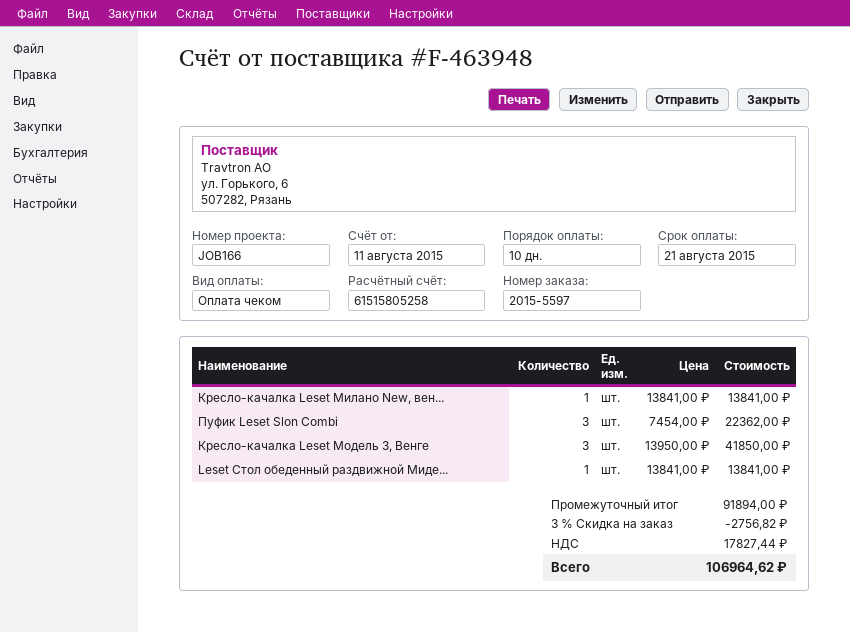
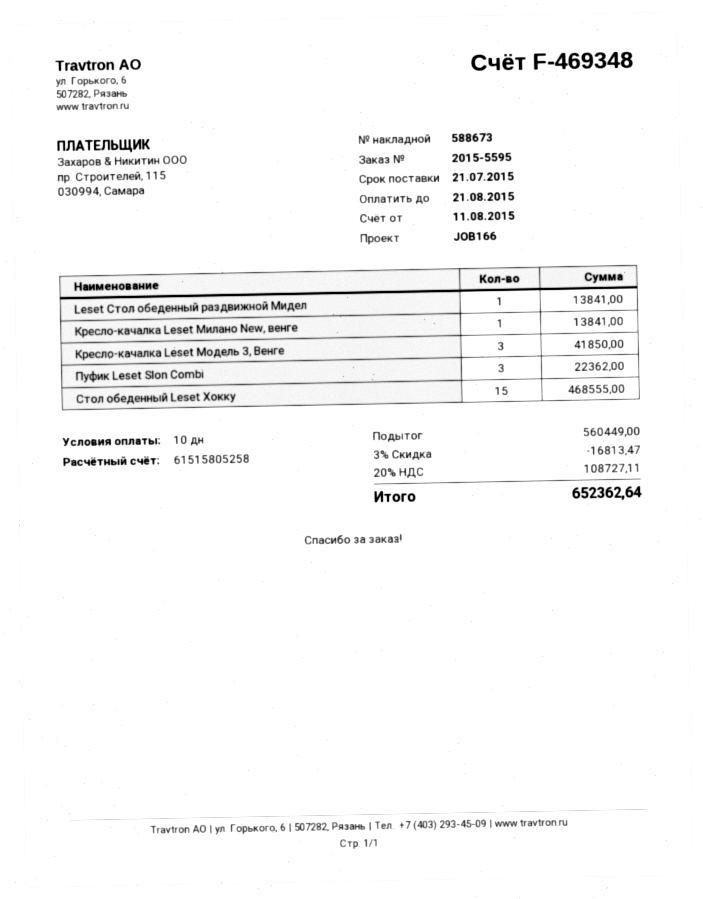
order number: 2015-5597 -> 2015-5595
invoice number: F-463948 -> F-469348
Стол обеденный Leset Хокку: none -> 15 for 468555.00
subtotal: 91894.00 -> 560449.00
discount: 3% = 2756.82 -> 3% = 16813.47
tax: 17827.44 -> 108727.11
total: 106964.62 -> 652362.64

